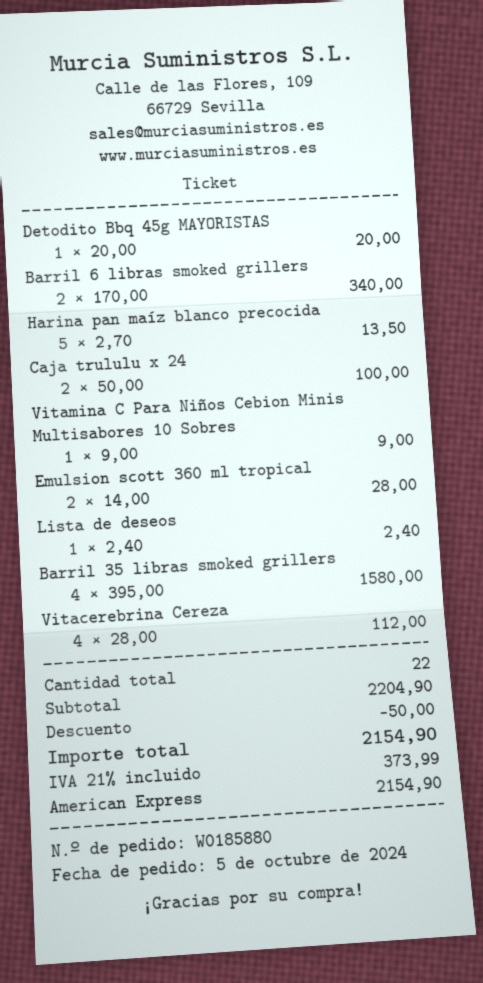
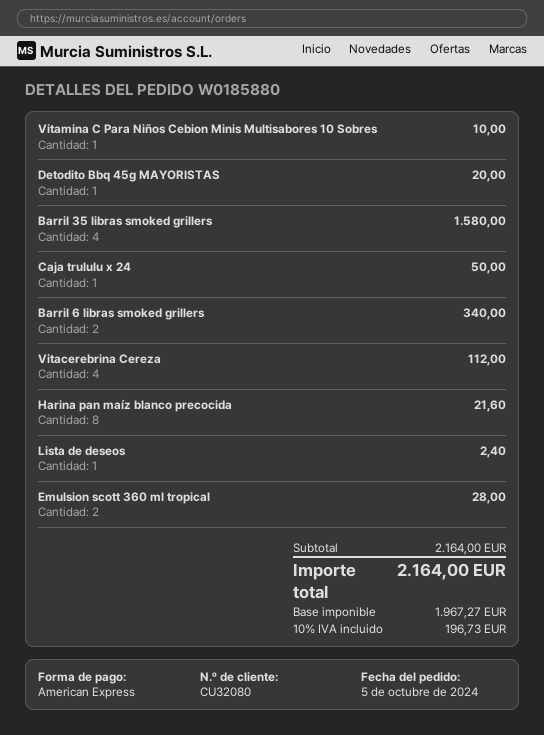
Harina pan maíz blanco precocida: 5 for 13.50 -> 8 for 21.60
Caja trululu x 24: 2 for 100.00 -> 1 for 50.00
Vitamina C Para Niños Cebion Minis Multisabores 10 Sobres: 1 for 9.00 -> 1 for 10.00
subtotal: 2204.90 -> 2164.00
discount: 50.00 -> none
tax: 21% = 373.99 -> 10% = 196.73
total: 2154.90 -> 2164.00

